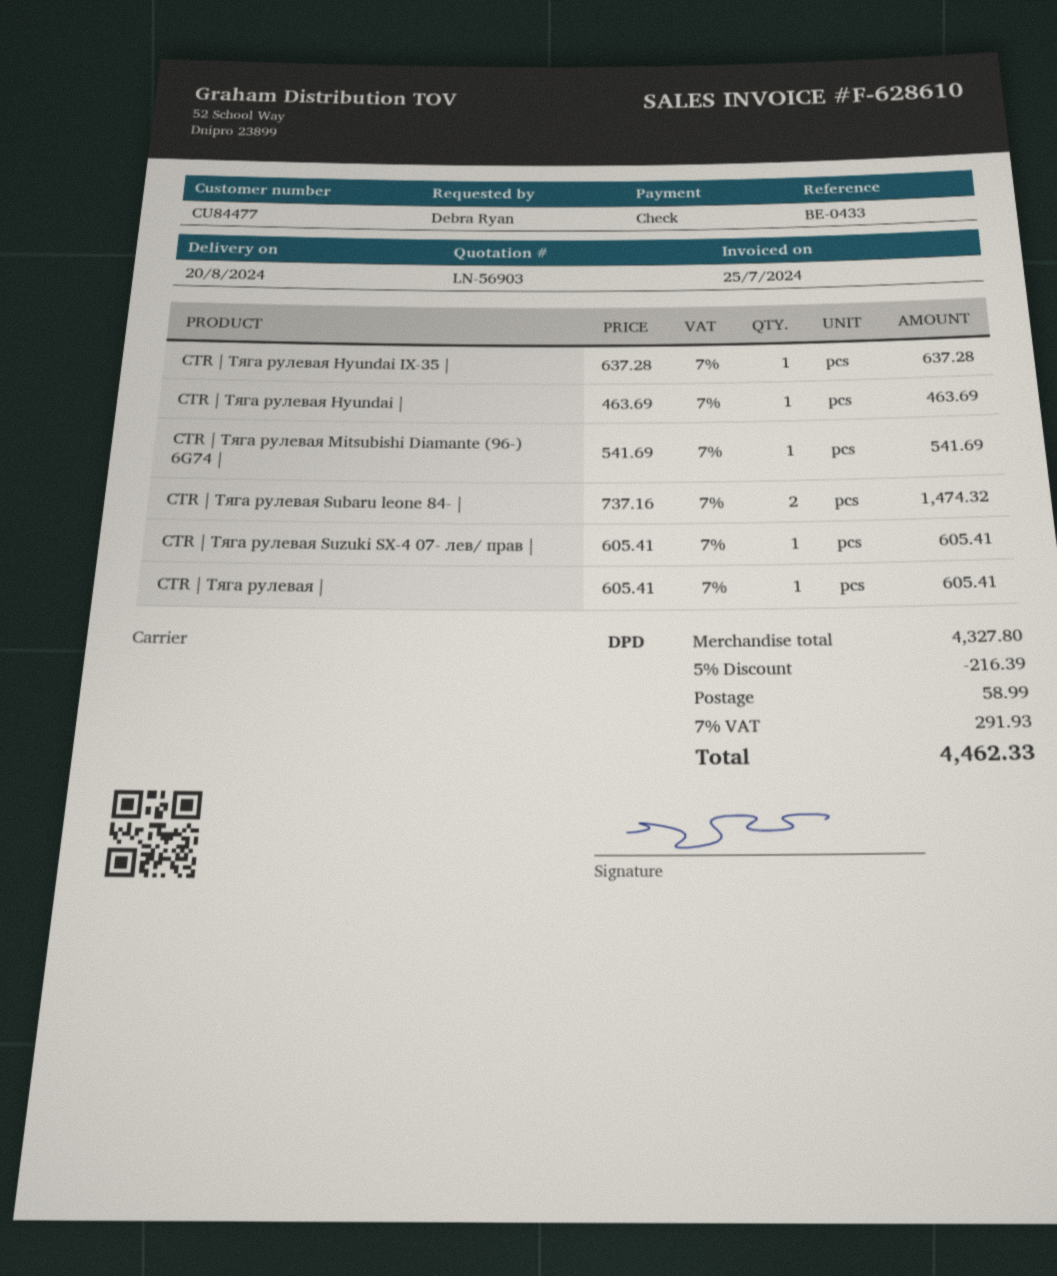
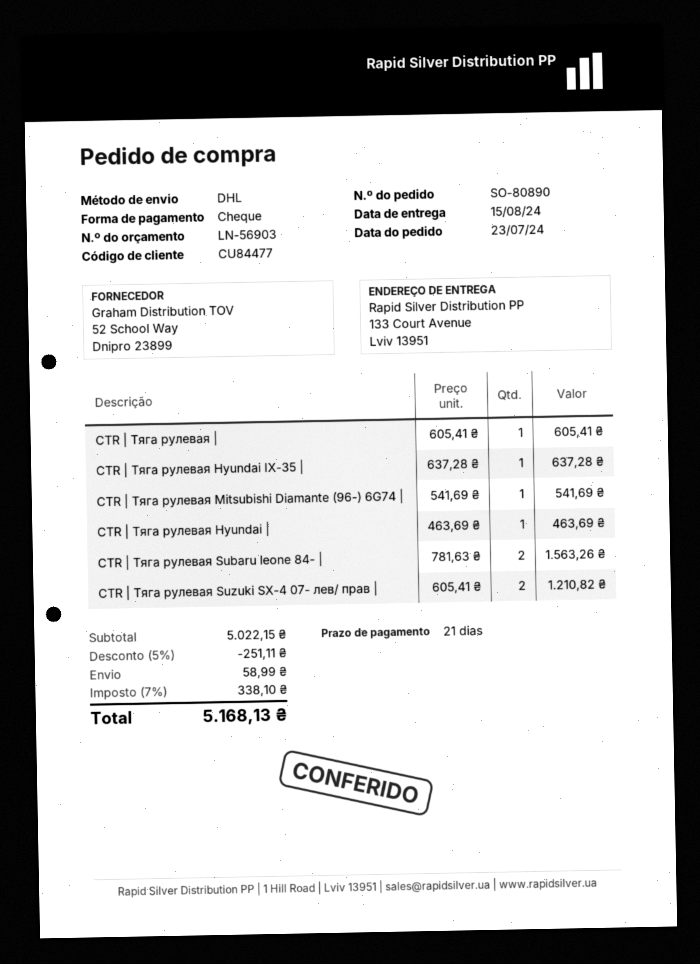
delivery date: 2024-08-20 -> 2024-08-15
shipping method: DPD -> DHL
CTR | Тяга рулевая Subaru leone 84- |: 2 x 737.16 = 1474.32 -> 2 x 781.63 = 1563.26
CTR | Тяга рулевая Suzuki SX-4 07- лев/ прав |: 1 x 605.41 = 605.41 -> 2 x 605.41 = 1210.82
subtotal: 4327.80 -> 5022.15
discount: 5% = 216.39 -> 5% = 251.11
tax: 7% = 291.93 -> 7% = 338.10
total: 4462.33 -> 5168.13

